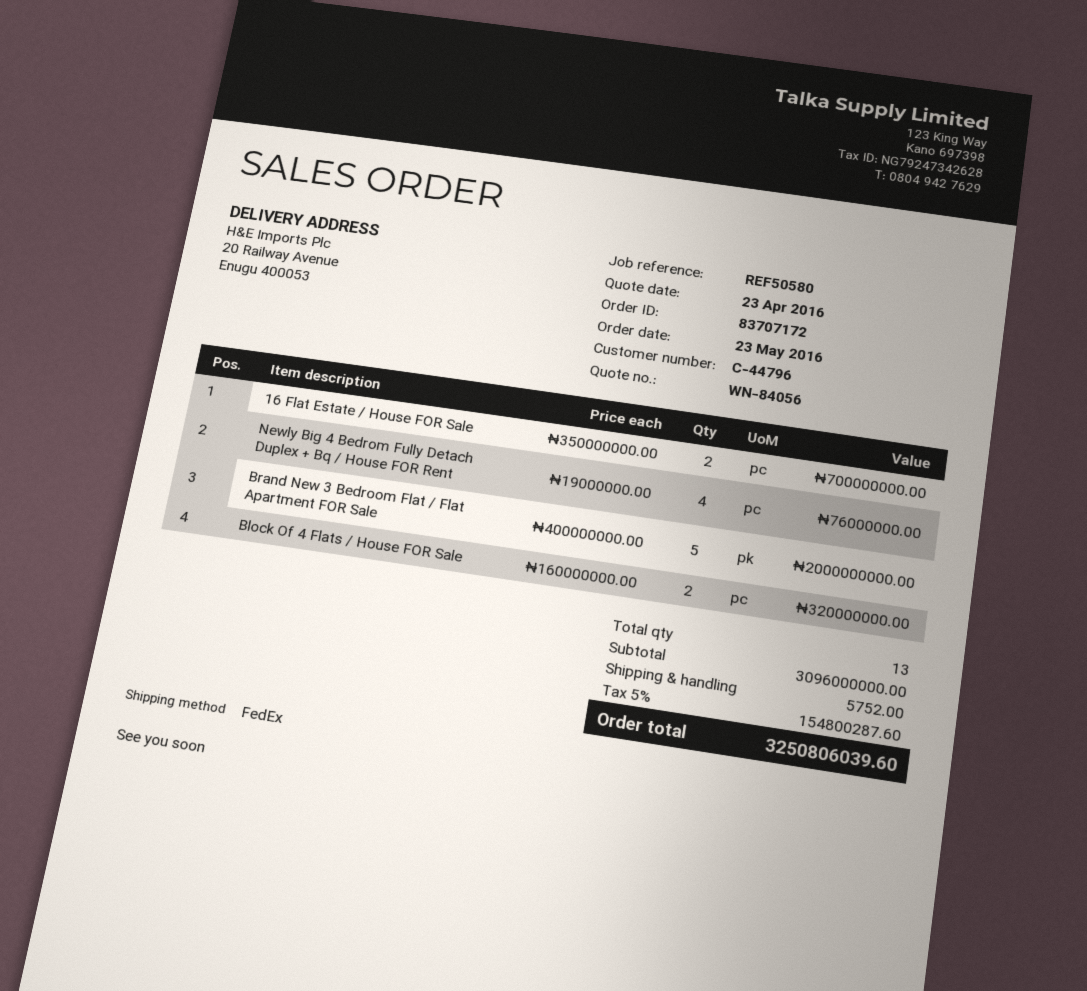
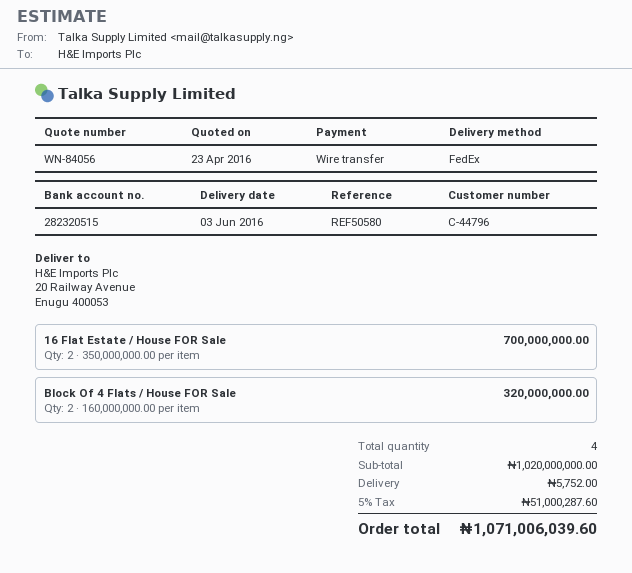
Newly Big 4 Bedrom Fully Detach Duplex + Bq / House FOR Rent: 4 x 19000000.00 = 76000000.00 -> none
Brand New 3 Bedroom Flat / Flat Apartment FOR Sale: 5 x 400000000.00 = 2000000000.00 -> none
total quantity: 13 -> 4
subtotal: 3096000000.00 -> 1020000000.00
tax: 5% = 154800287.60 -> 5% = 51000287.60
total: 3250806039.60 -> 1071006039.60

